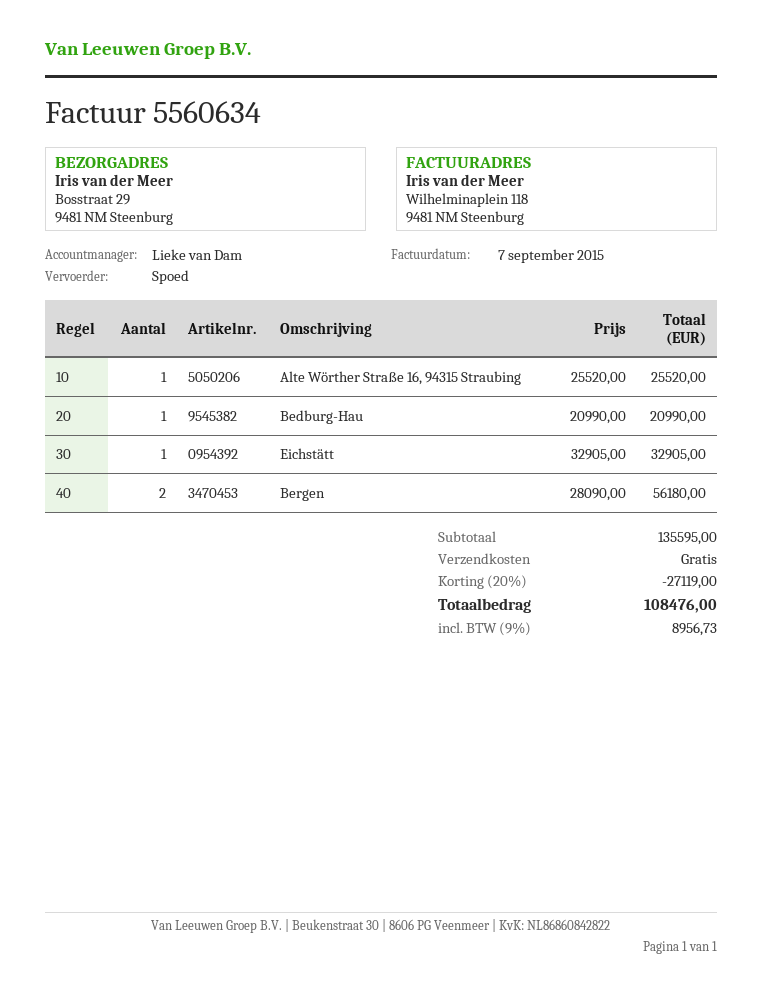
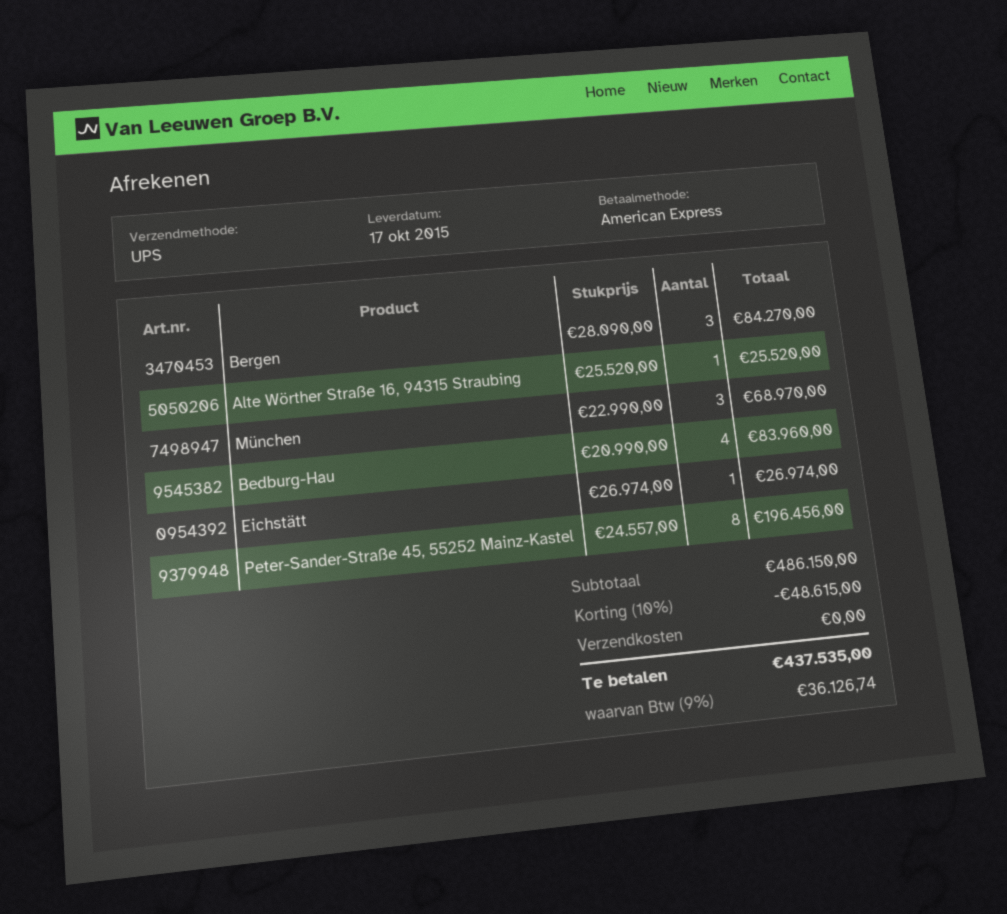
shipping method: express -> UPS
Bedburg-Hau: 1 x 20990.00 = 20990.00 -> 4 x 20990.00 = 83960.00
Eichstätt: 1 x 32905.00 = 32905.00 -> 1 x 26974.00 = 26974.00
Bergen: 2 x 28090.00 = 56180.00 -> 3 x 28090.00 = 84270.00
München: none -> 3 x 22990.00 = 68970.00
Peter-Sander-Straße 45, 55252 Mainz-Kastel: none -> 8 x 24557.00 = 196456.00
subtotal: 135595.00 -> 486150.00
discount: 20% = 27119.00 -> 10% = 48615.00
tax: 9% = 8956.73 -> 9% = 36126.74
total: 108476.00 -> 437535.00

